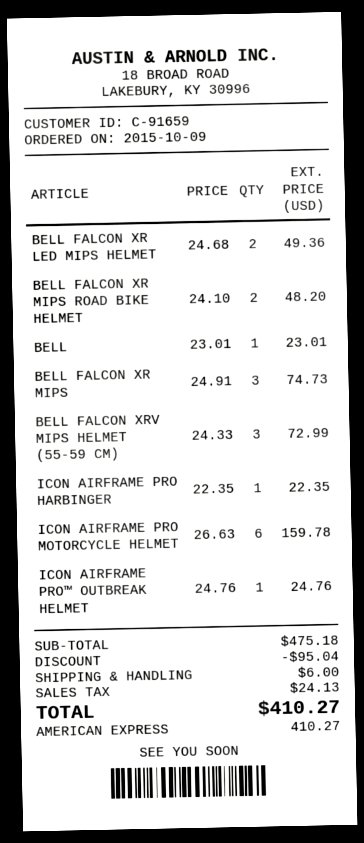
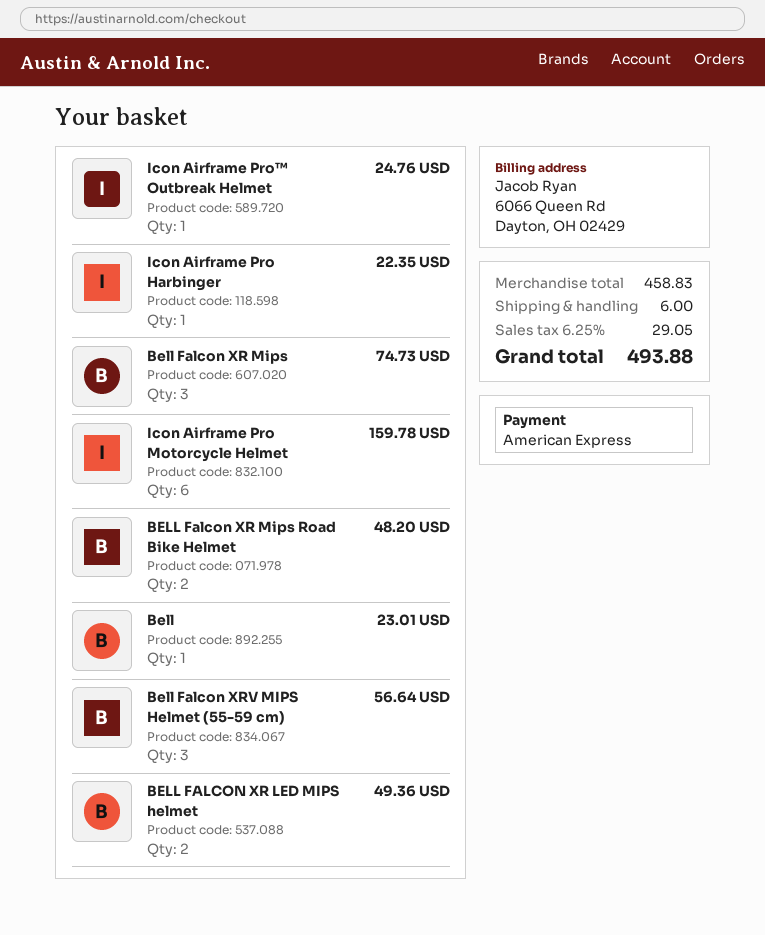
BELL FALCON XRV MIPS HELMET (55-59 CM): 3 for 72.99 -> 3 for 56.64
subtotal: 475.18 -> 458.83
discount: 95.04 -> none
tax: 24.13 -> 29.05
total: 410.27 -> 493.88

